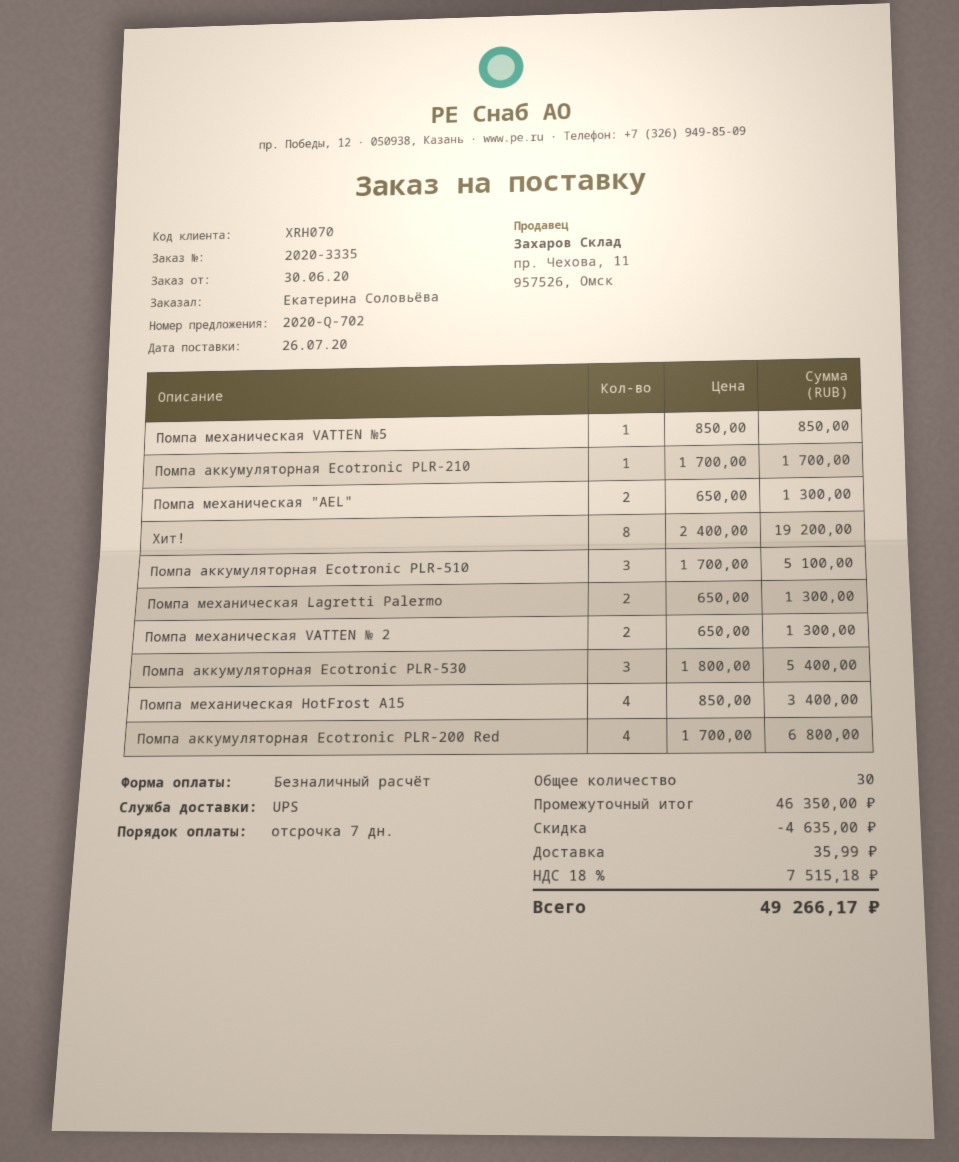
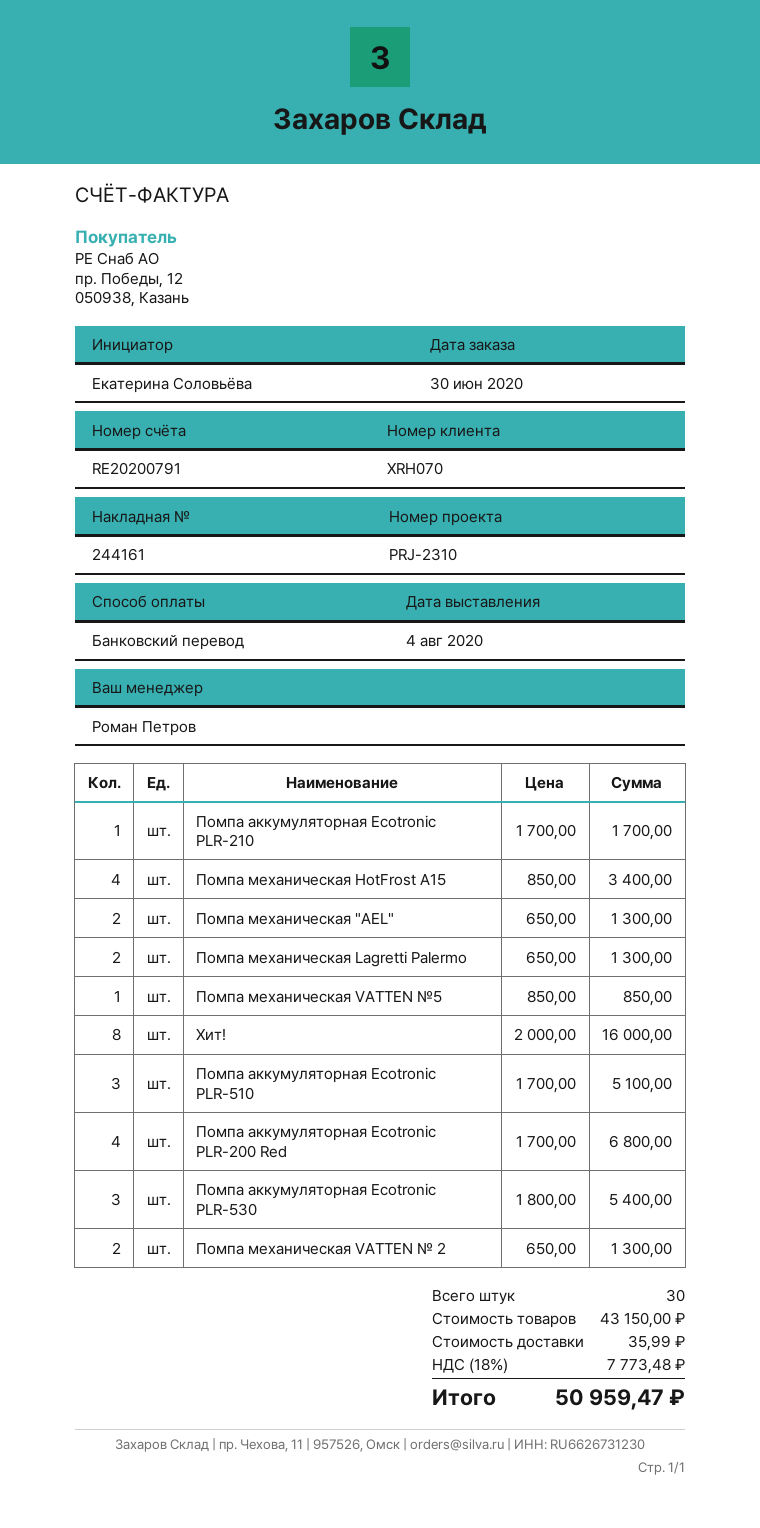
Хит!: 8 x 2400.00 = 19200.00 -> 8 x 2000.00 = 16000.00
subtotal: 46350.00 -> 43150.00
discount: 4635.00 -> none
tax: 18% = 7515.18 -> 18% = 7773.48
total: 49266.17 -> 50959.47

